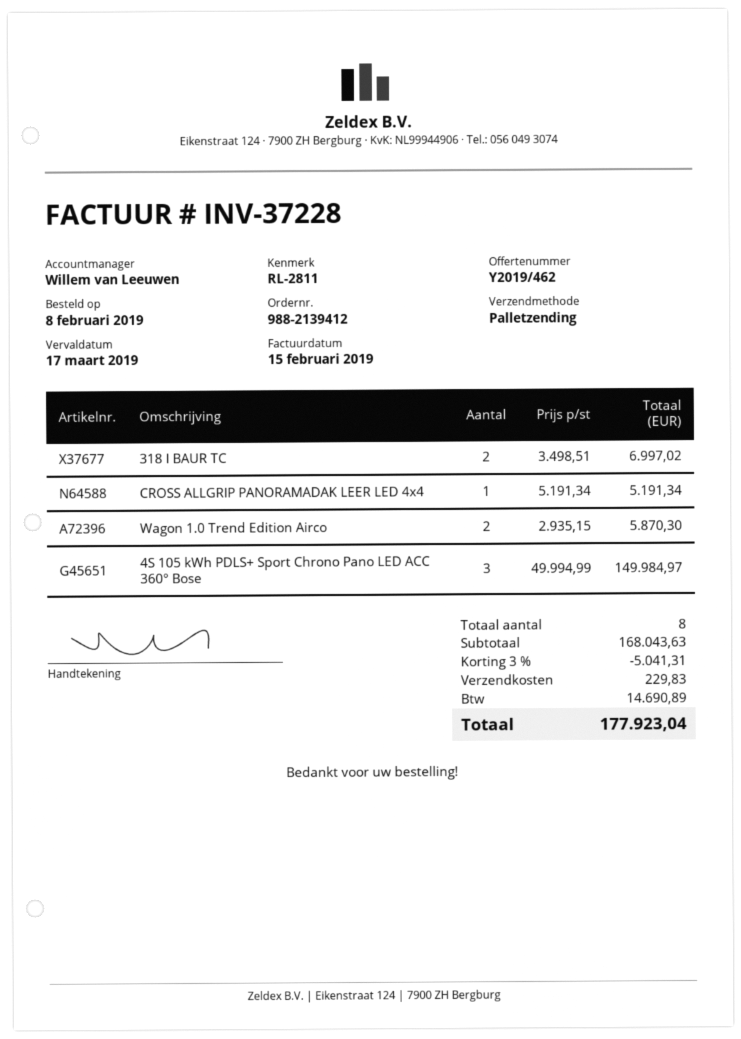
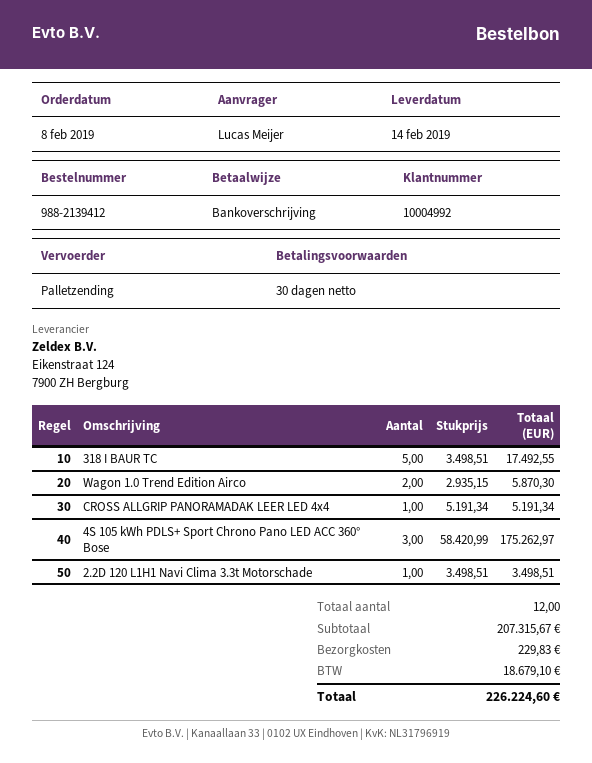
318 I BAUR TC: 2 x 3498.51 = 6997.02 -> 5 x 3498.51 = 17492.55
4S 105 kWh PDLS+ Sport Chrono Pano LED ACC 360° Bose: 3 x 49994.99 = 149984.97 -> 3 x 58420.99 = 175262.97
2.2D 120 L1H1 Navi Clima 3.3t Motorschade: none -> 1 x 3498.51 = 3498.51
total quantity: 8 -> 12
subtotal: 168043.63 -> 207315.67
discount: 3% = 5041.31 -> none
tax: 14690.89 -> 18679.10
total: 177923.04 -> 226224.60

